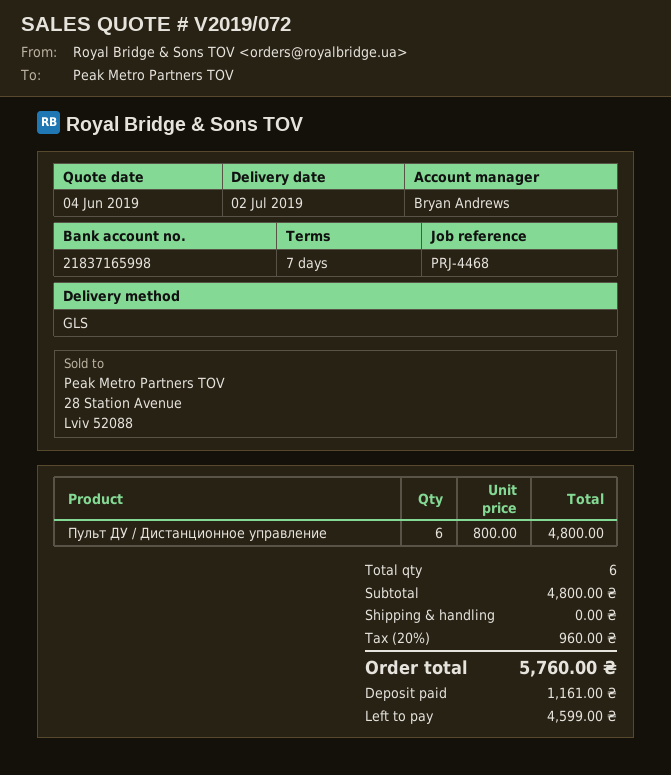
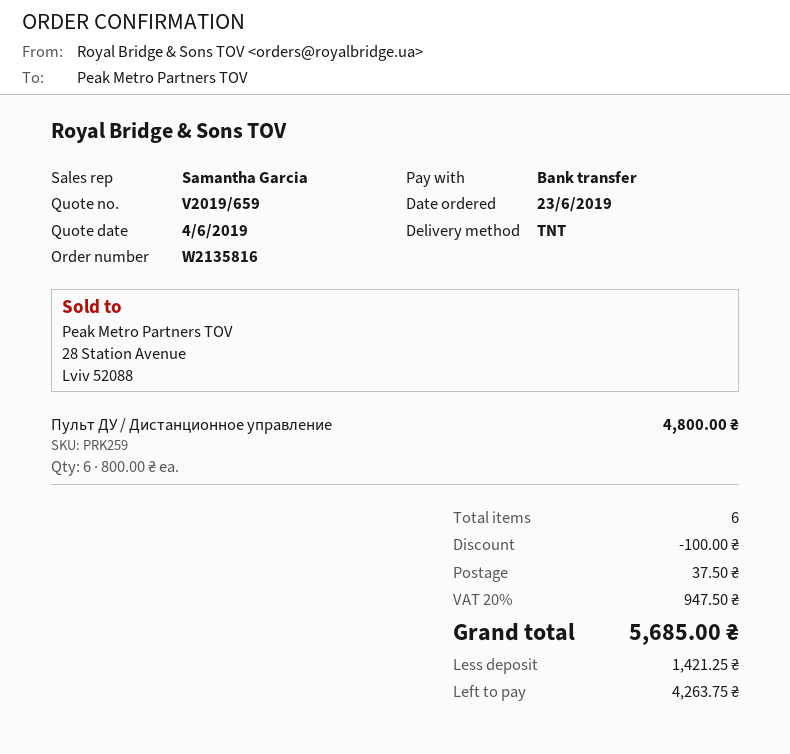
quote number: V2019/072 -> V2019/659
sales rep: Bryan Andrews -> Samantha Garcia
shipping method: GLS -> TNT
discount: none -> 100.00
shipping: 0.00 -> 37.50
tax: 20% = 960.00 -> 20% = 947.50
total: 5760.00 -> 5685.00
deposit: 1161.00 -> 1421.25
balance: 4599.00 -> 4263.75

